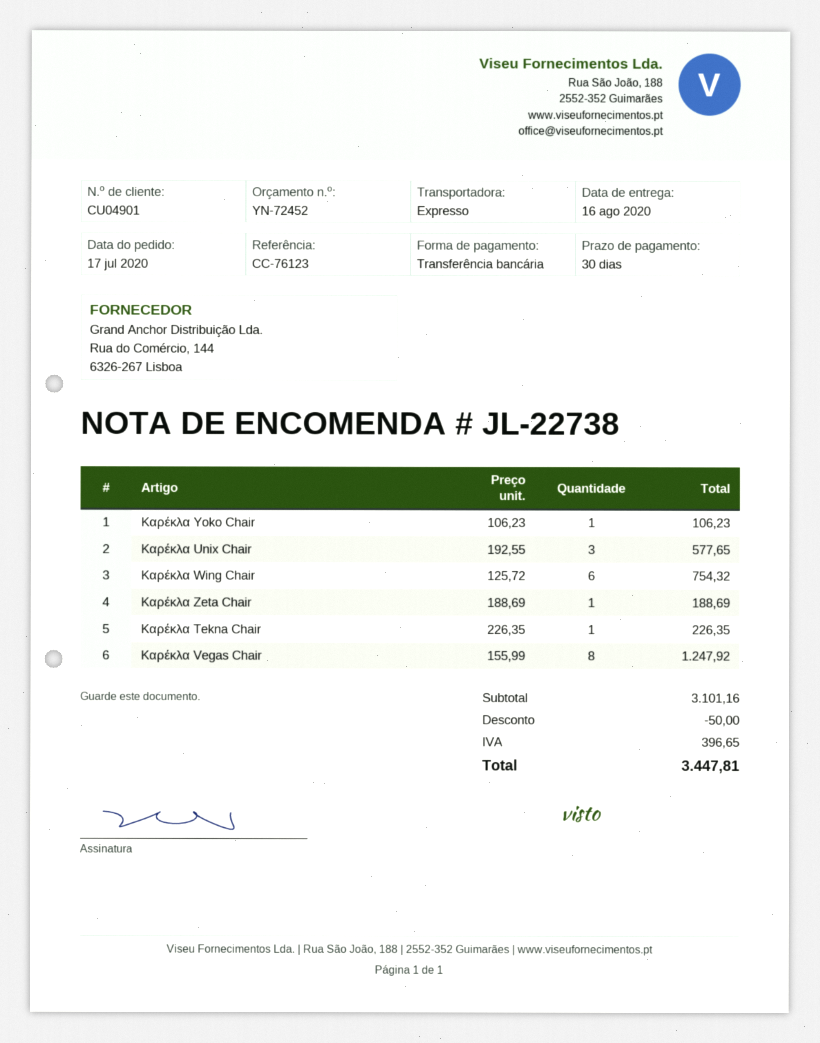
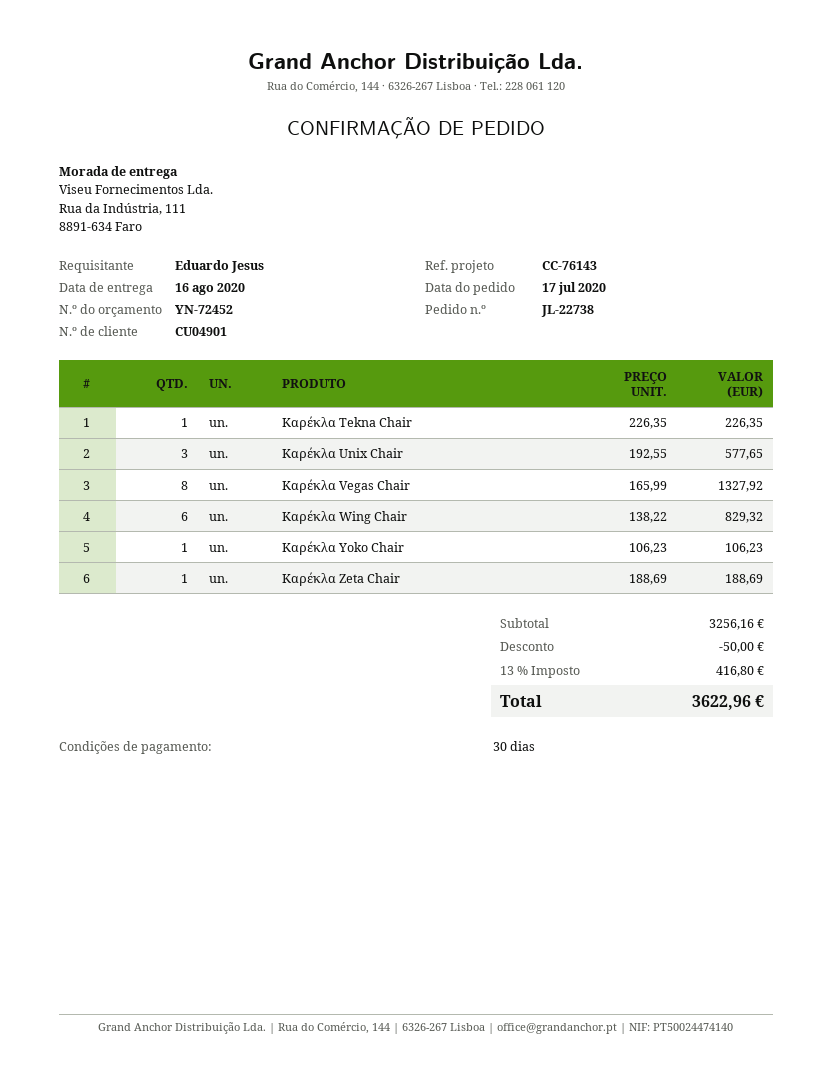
reference: CC-76123 -> CC-76143
Καρέκλα Wing Chair: 6 x 125.72 = 754.32 -> 6 x 138.22 = 829.32
Καρέκλα Vegas Chair: 8 x 155.99 = 1247.92 -> 8 x 165.99 = 1327.92
subtotal: 3101.16 -> 3256.16
tax: 396.65 -> 416.80
total: 3447.81 -> 3622.96

